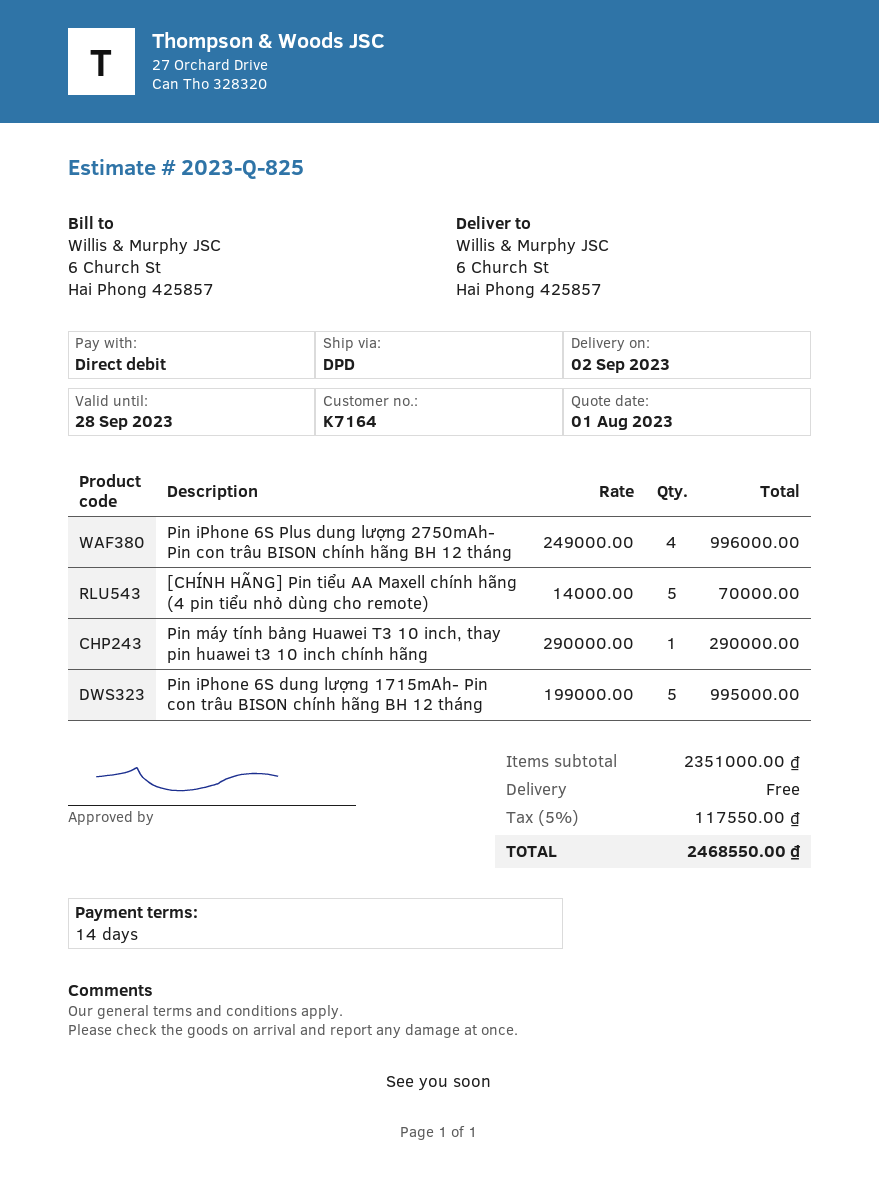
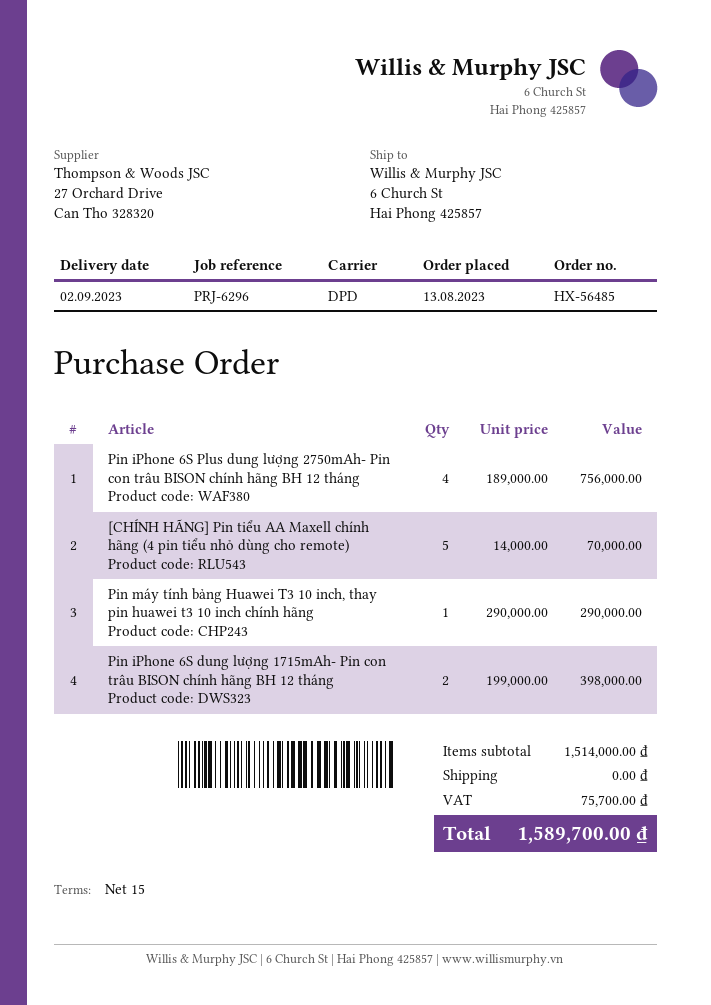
payment terms: 14 days -> 15 days
Pin iPhone 6S Plus dung lượng 2750mAh- Pin con trâu BISON chính hãng BH 12 tháng: 4 x 249000.00 = 996000.00 -> 4 x 189000.00 = 756000.00
Pin iPhone 6S dung lượng 1715mAh- Pin con trâu BISON chính hãng BH 12 tháng: 5 x 199000.00 = 995000.00 -> 2 x 199000.00 = 398000.00
subtotal: 2351000.00 -> 1514000.00
tax: 117550.00 -> 75700.00
total: 2468550.00 -> 1589700.00

